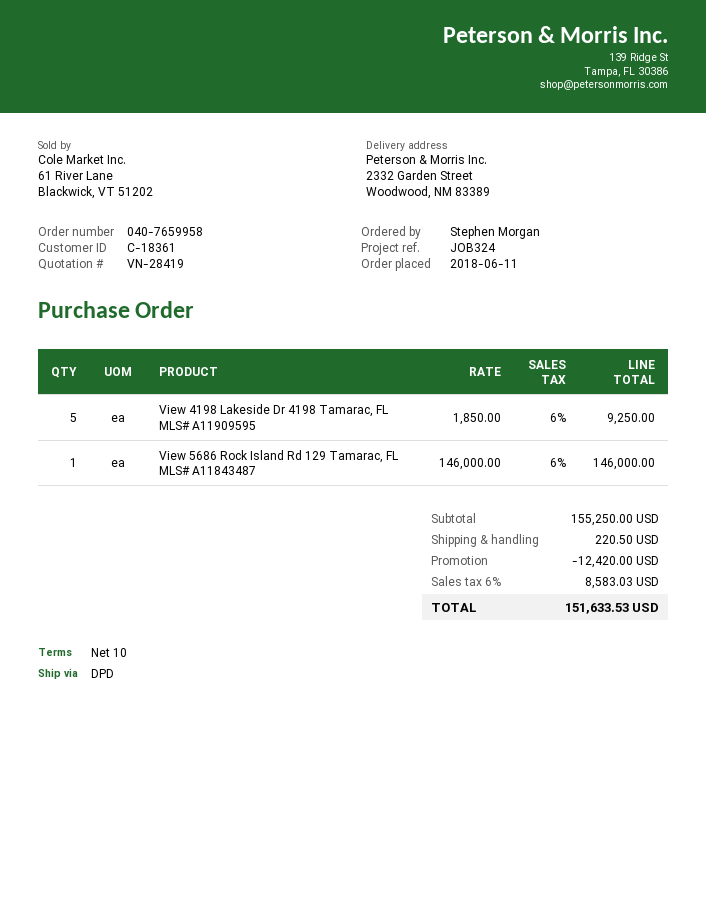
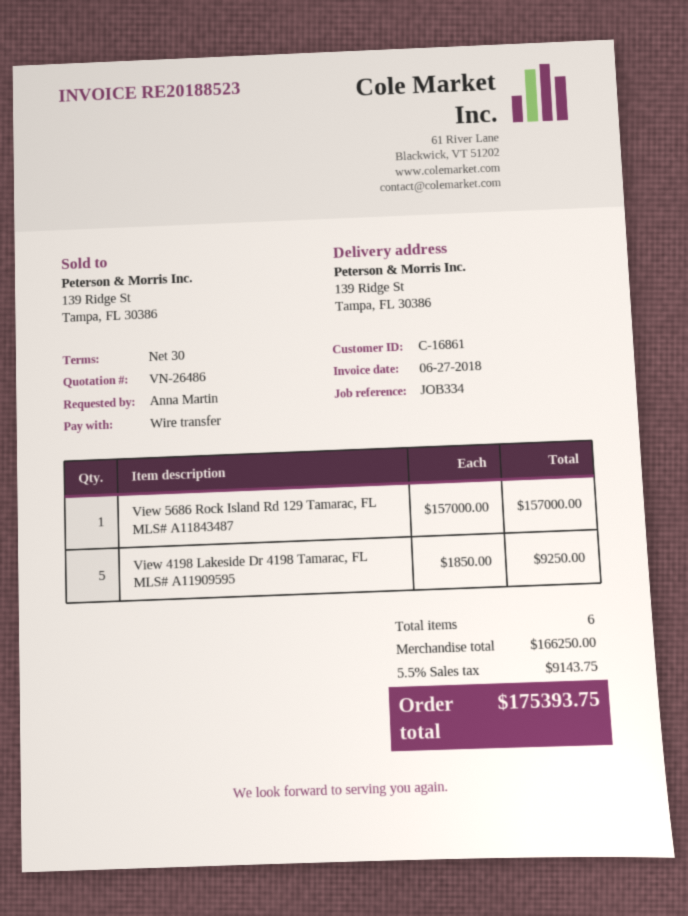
quote number: VN-28419 -> VN-26486
payment terms: 10 days -> 30 days
customer number: C-18361 -> C-16861
reference: JOB324 -> JOB334
ordered by: Stephen Morgan -> Anna Martin
ship to: 2332 Garden Street, Woodwood, NM 83389 -> 139 Ridge St, Tampa, FL 30386
View 5686 Rock Island Rd 129 Tamarac, FL MLS# A11843487: 1 x 146000.00 = 146000.00 -> 1 x 157000.00 = 157000.00
subtotal: 155250.00 -> 166250.00
discount: 12420.00 -> none
shipping: 220.50 -> none
tax: 6% = 8583.03 -> 5.5% = 9143.75
total: 151633.53 -> 175393.75

